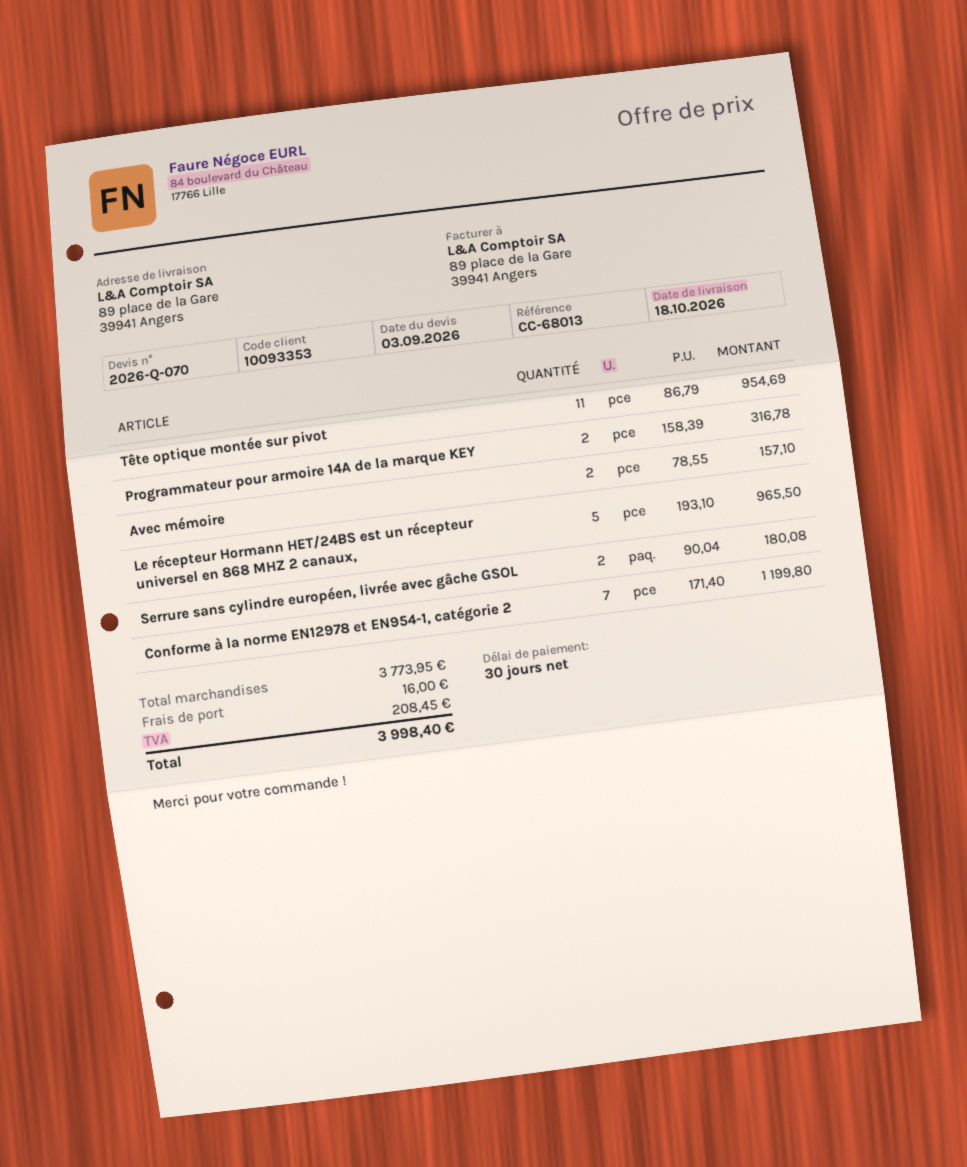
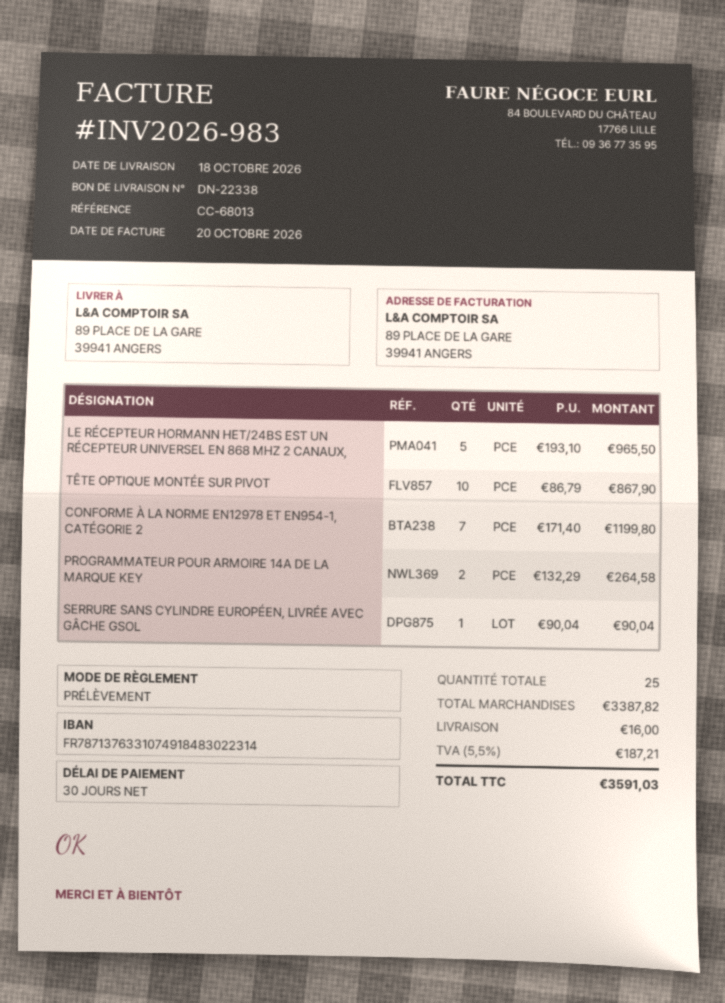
Tête optique montée sur pivot: 11 x 86.79 = 954.69 -> 10 x 86.79 = 867.90
Programmateur pour armoire 14A de la marque KEY: 2 x 158.39 = 316.78 -> 2 x 132.29 = 264.58
Avec mémoire: 2 x 78.55 = 157.10 -> none
Serrure sans cylindre européen, livrée avec gâche GSOL: 2 x 90.04 = 180.08 -> 1 x 90.04 = 90.04
subtotal: 3773.95 -> 3387.82
tax: 208.45 -> 187.21
total: 3998.40 -> 3591.03

